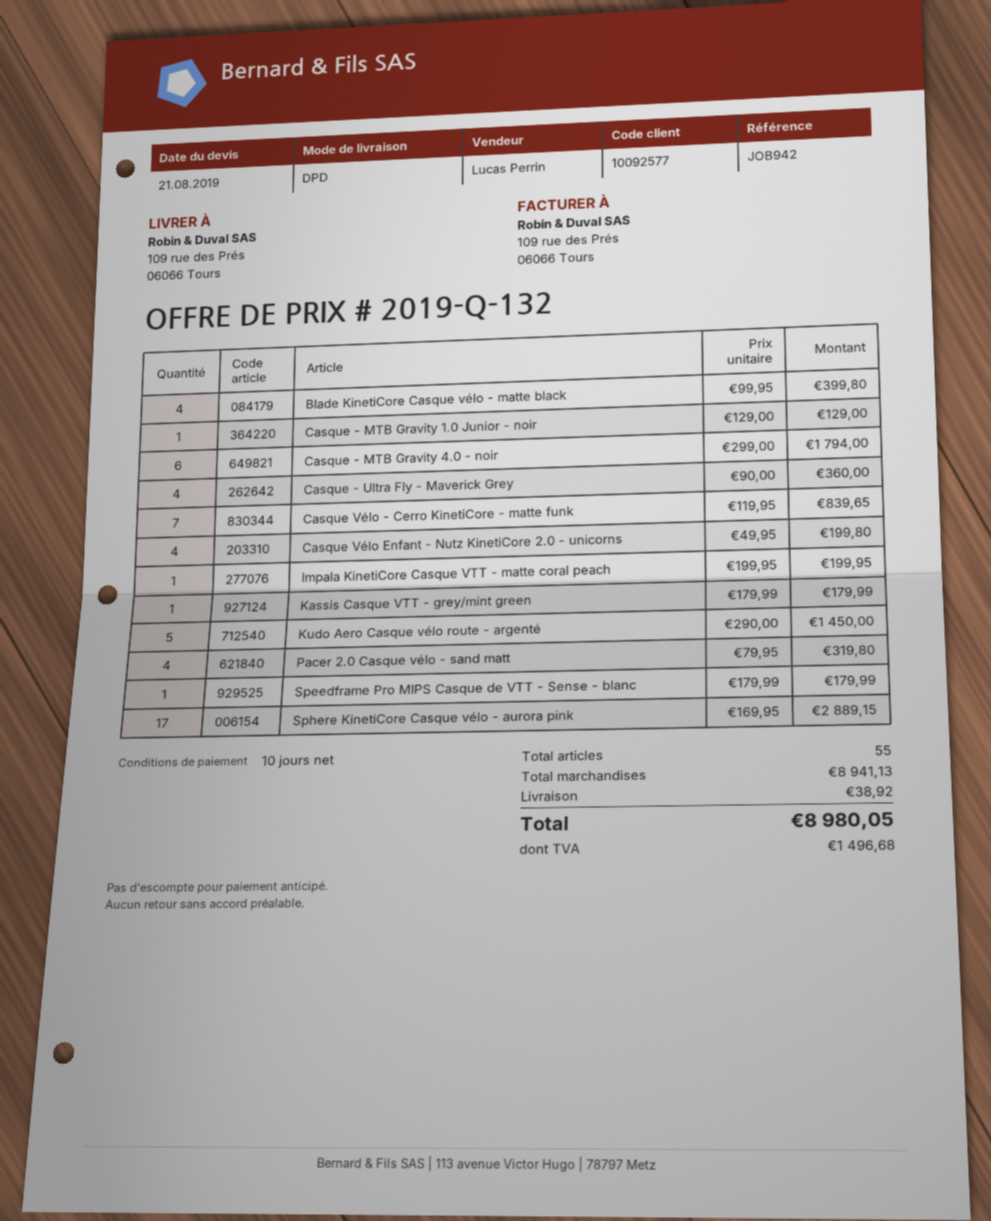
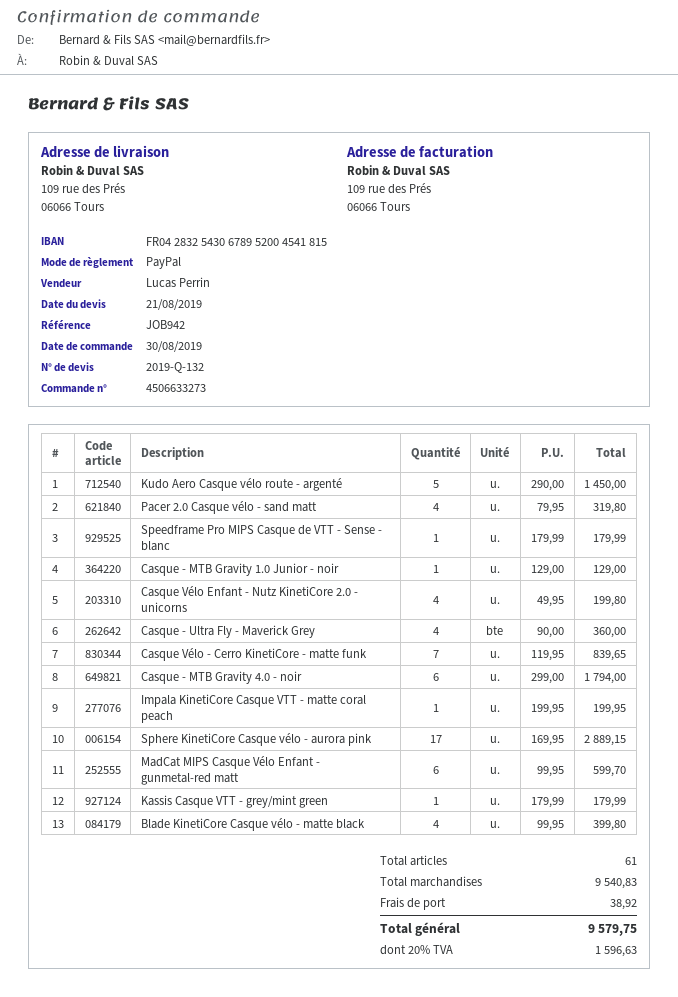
MadCat MIPS Casque Vélo Enfant - gunmetal-red matt: none -> 6 x 99.95 = 599.70
total quantity: 55 -> 61
subtotal: 8941.13 -> 9540.83
tax: 1496.68 -> 1596.63
total: 8980.05 -> 9579.75

